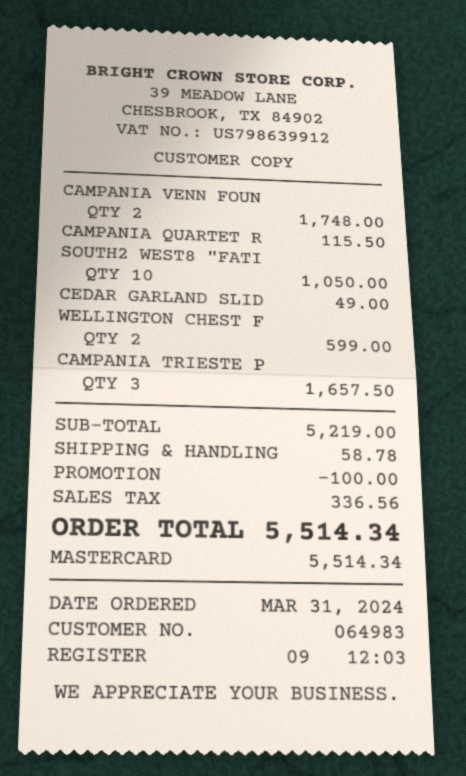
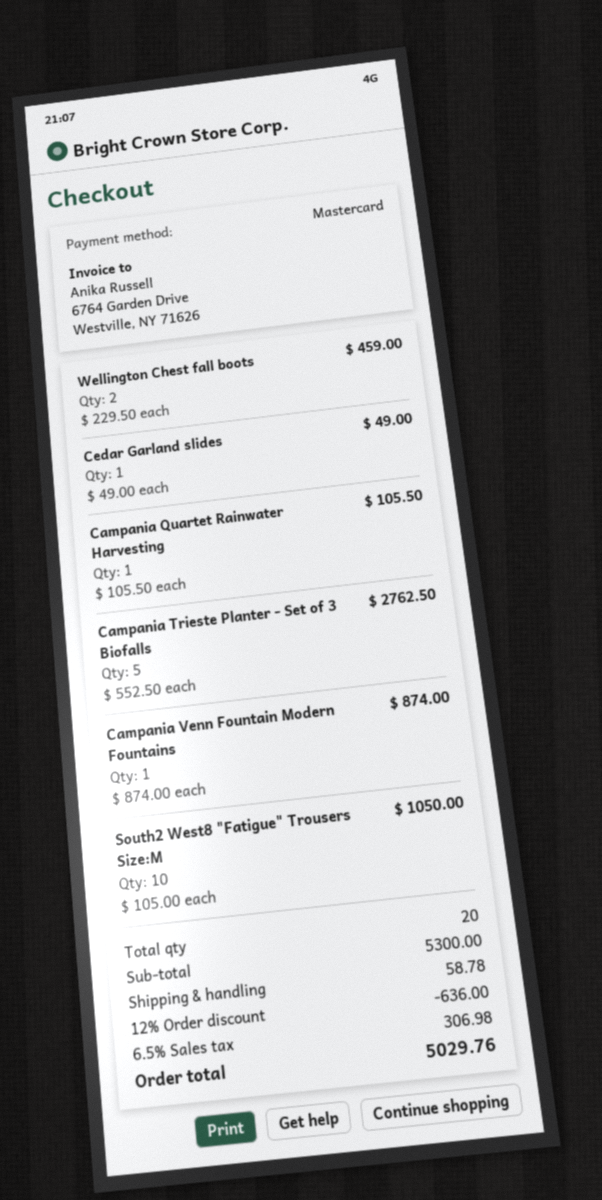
CAMPANIA VENN FOUN: 2 for 1748.00 -> 1 for 874.00
CAMPANIA QUARTET R: 1 for 115.50 -> 1 for 105.50
WELLINGTON CHEST F: 2 for 599.00 -> 2 for 459.00
CAMPANIA TRIESTE P: 3 for 1657.50 -> 5 for 2762.50
subtotal: 5219.00 -> 5300.00
discount: 100.00 -> 636.00
tax: 336.56 -> 306.98
total: 5514.34 -> 5029.76

